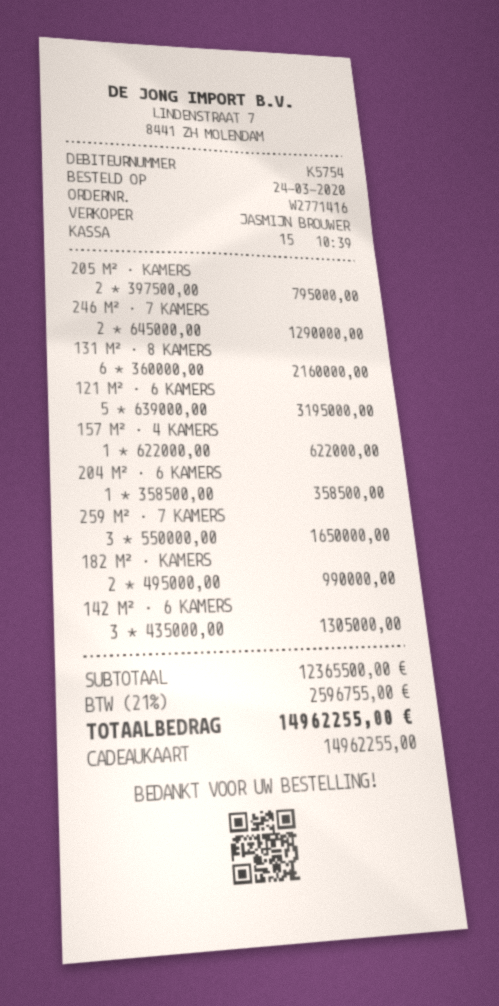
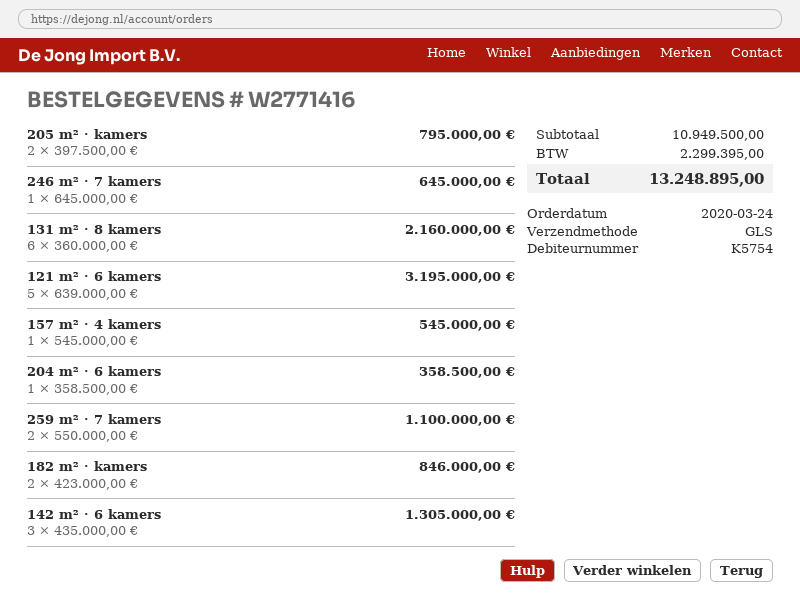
246 M² · 7 KAMERS: 2 x 645000.00 = 1290000.00 -> 1 x 645000.00 = 645000.00
157 M² · 4 KAMERS: 1 x 622000.00 = 622000.00 -> 1 x 545000.00 = 545000.00
259 M² · 7 KAMERS: 3 x 550000.00 = 1650000.00 -> 2 x 550000.00 = 1100000.00
182 M² · KAMERS: 2 x 495000.00 = 990000.00 -> 2 x 423000.00 = 846000.00
subtotal: 12365500.00 -> 10949500.00
tax: 2596755.00 -> 2299395.00
total: 14962255.00 -> 13248895.00

